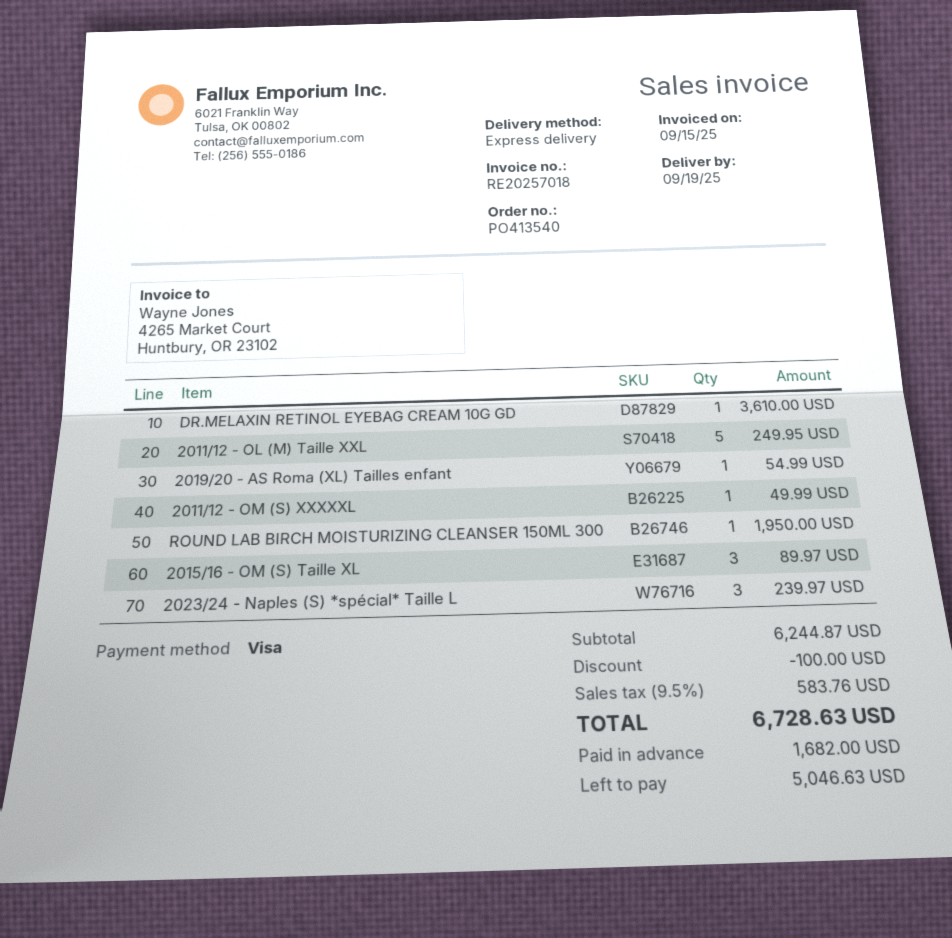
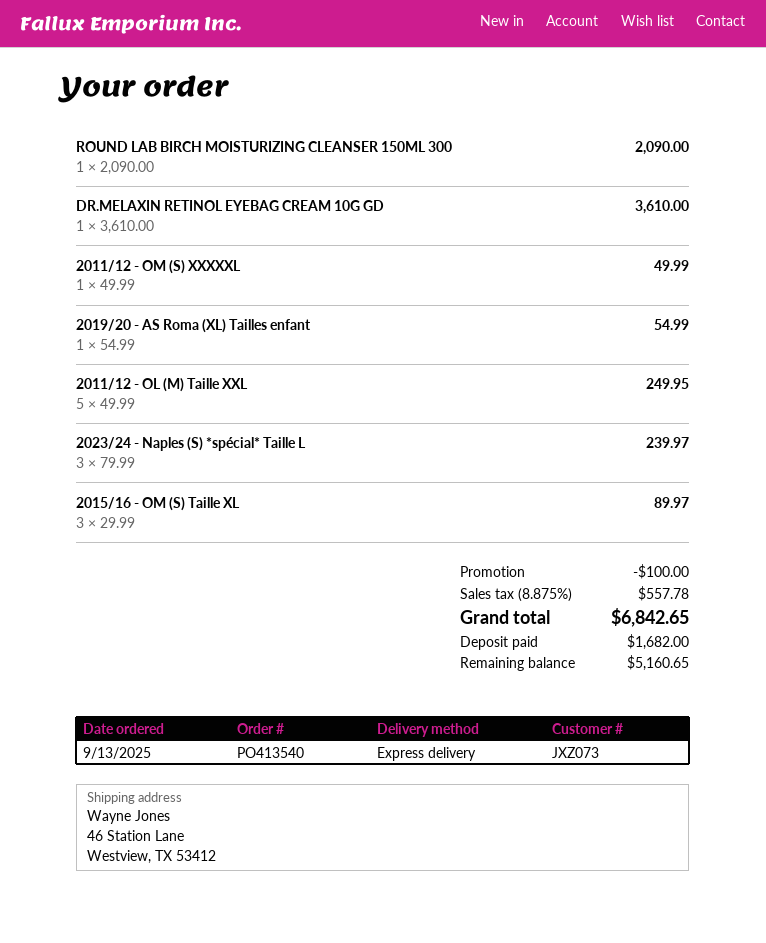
ROUND LAB BIRCH MOISTURIZING CLEANSER 150ML 300: 1 for 1950.00 -> 1 for 2090.00
tax: 9.5% = 583.76 -> 8.875% = 557.78
total: 6728.63 -> 6842.65
balance: 5046.63 -> 5160.65

